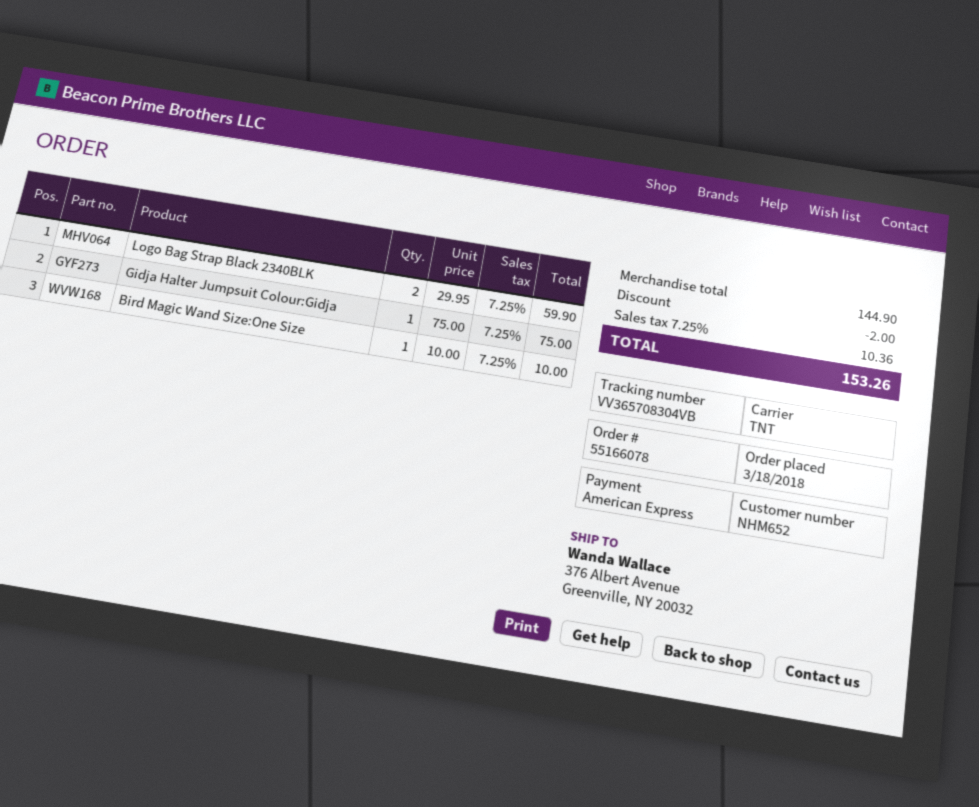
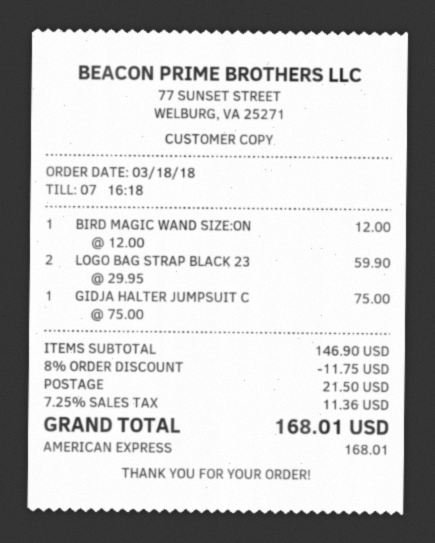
Bird Magic Wand Size:One Size: 1 x 10.00 = 10.00 -> 1 x 12.00 = 12.00
subtotal: 144.90 -> 146.90
discount: 2.00 -> 11.75
shipping: none -> 21.50
tax: 7.25% = 10.36 -> 7.25% = 11.36
total: 153.26 -> 168.01

